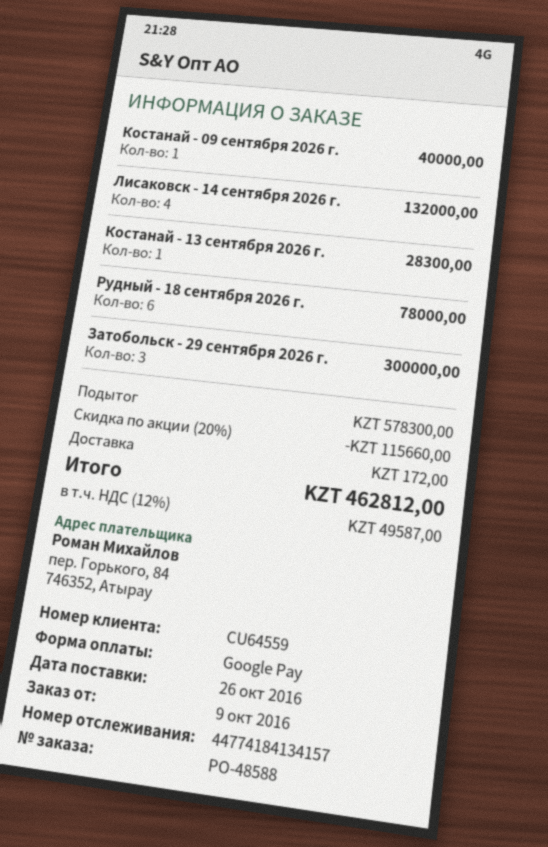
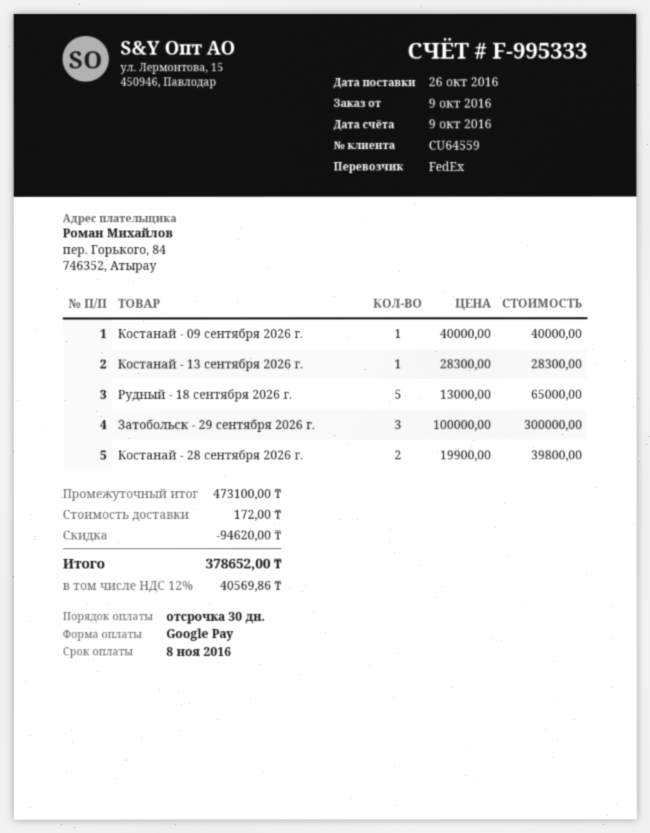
Лисаковск - 14 сентября 2026 г.: 4 for 132000.00 -> none
Рудный - 18 сентября 2026 г.: 6 for 78000.00 -> 5 for 65000.00
Костанай - 28 сентября 2026 г.: none -> 2 for 39800.00
subtotal: 578300.00 -> 473100.00
discount: 115660.00 -> 94620.00
tax: 12% = 49587.00 -> 12% = 40569.86
total: 462812.00 -> 378652.00

